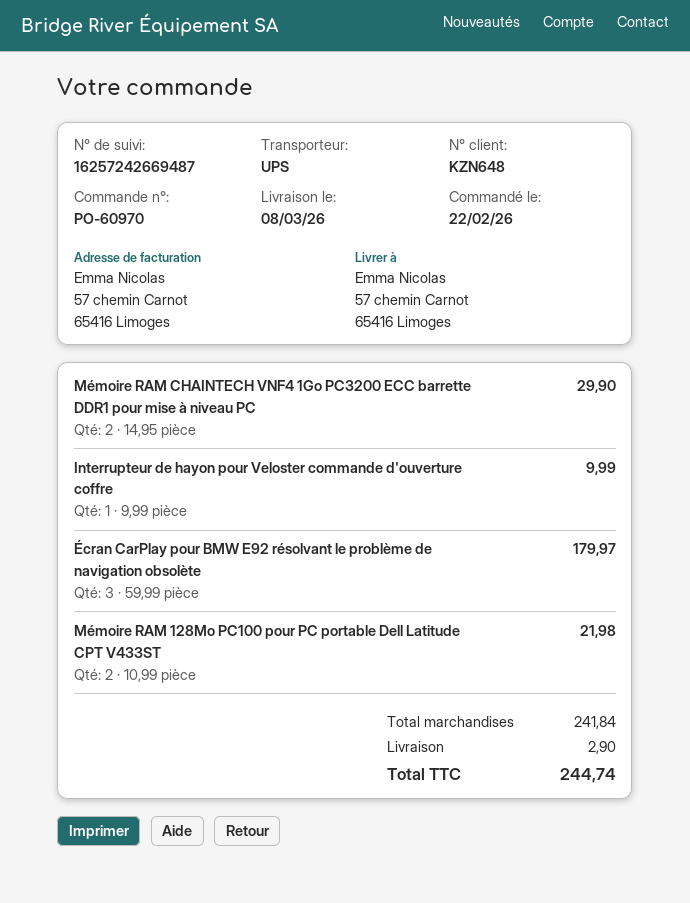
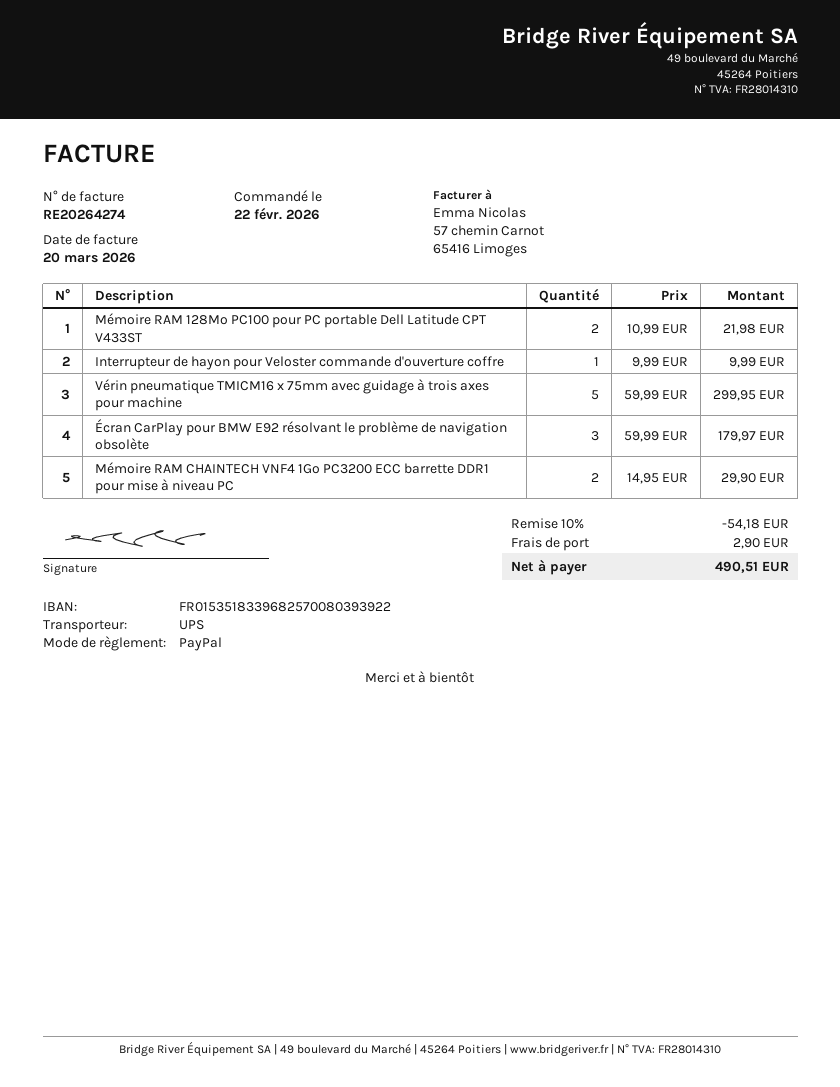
Vérin pneumatique TMICM16 x 75mm avec guidage à trois axes pour machine: none -> 5 x 59.99 = 299.95
discount: none -> 10% = 54.18
total: 244.74 -> 490.51

